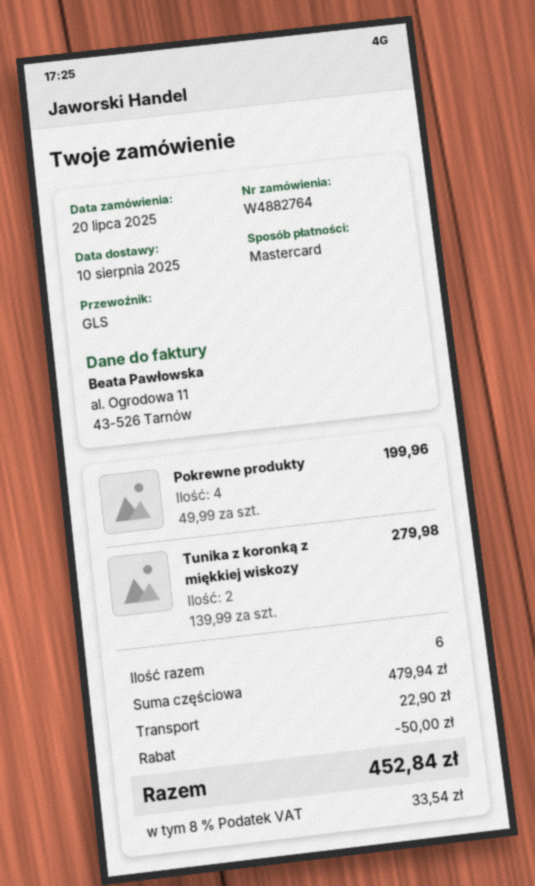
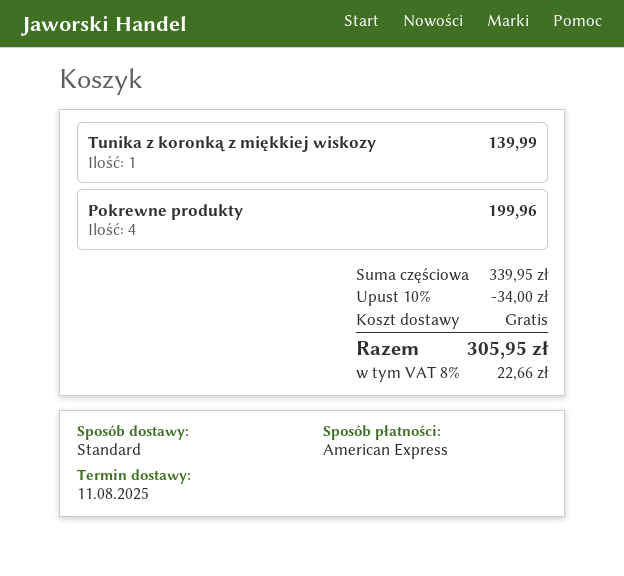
delivery date: 2025-08-10 -> 2025-08-11
payment method: Mastercard -> American Express
shipping method: GLS -> standard
Tunika z koronką z miękkiej wiskozy: 2 for 279.98 -> 1 for 139.99
subtotal: 479.94 -> 339.95
discount: 50.00 -> 34.00
shipping: 22.90 -> 0.00
tax: 8% = 33.54 -> 8% = 22.66
total: 452.84 -> 305.95

